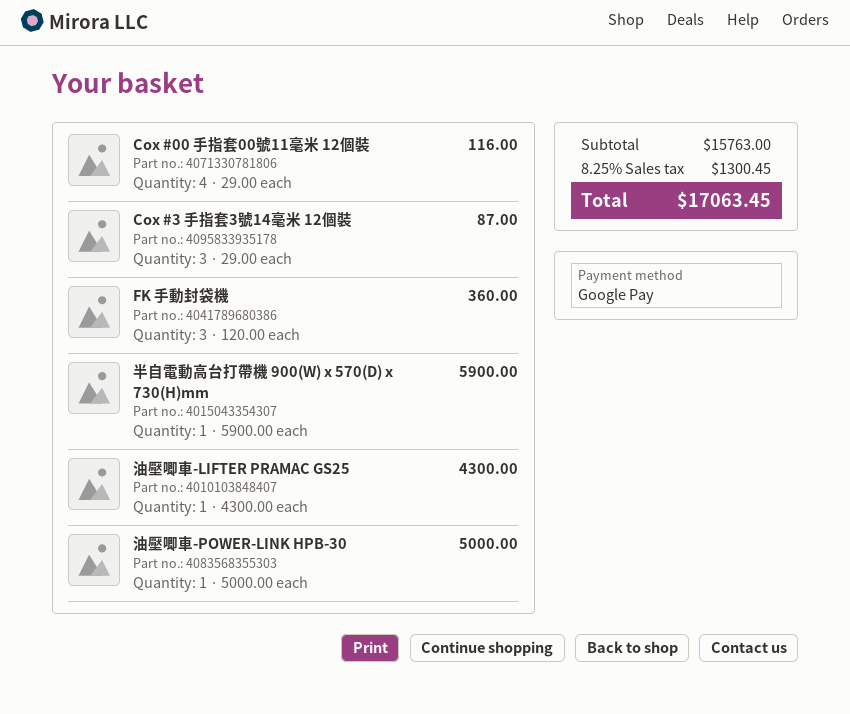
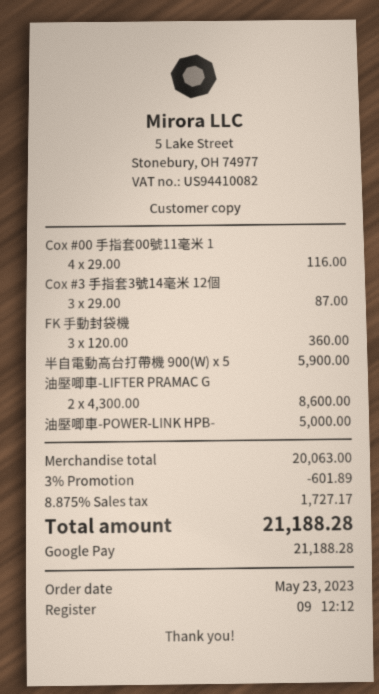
油壓唧車-LIFTER PRAMAC GS25: 1 x 4300.00 = 4300.00 -> 2 x 4300.00 = 8600.00
subtotal: 15763.00 -> 20063.00
discount: none -> 3% = 601.89
tax: 8.25% = 1300.45 -> 8.875% = 1727.17
total: 17063.45 -> 21188.28

